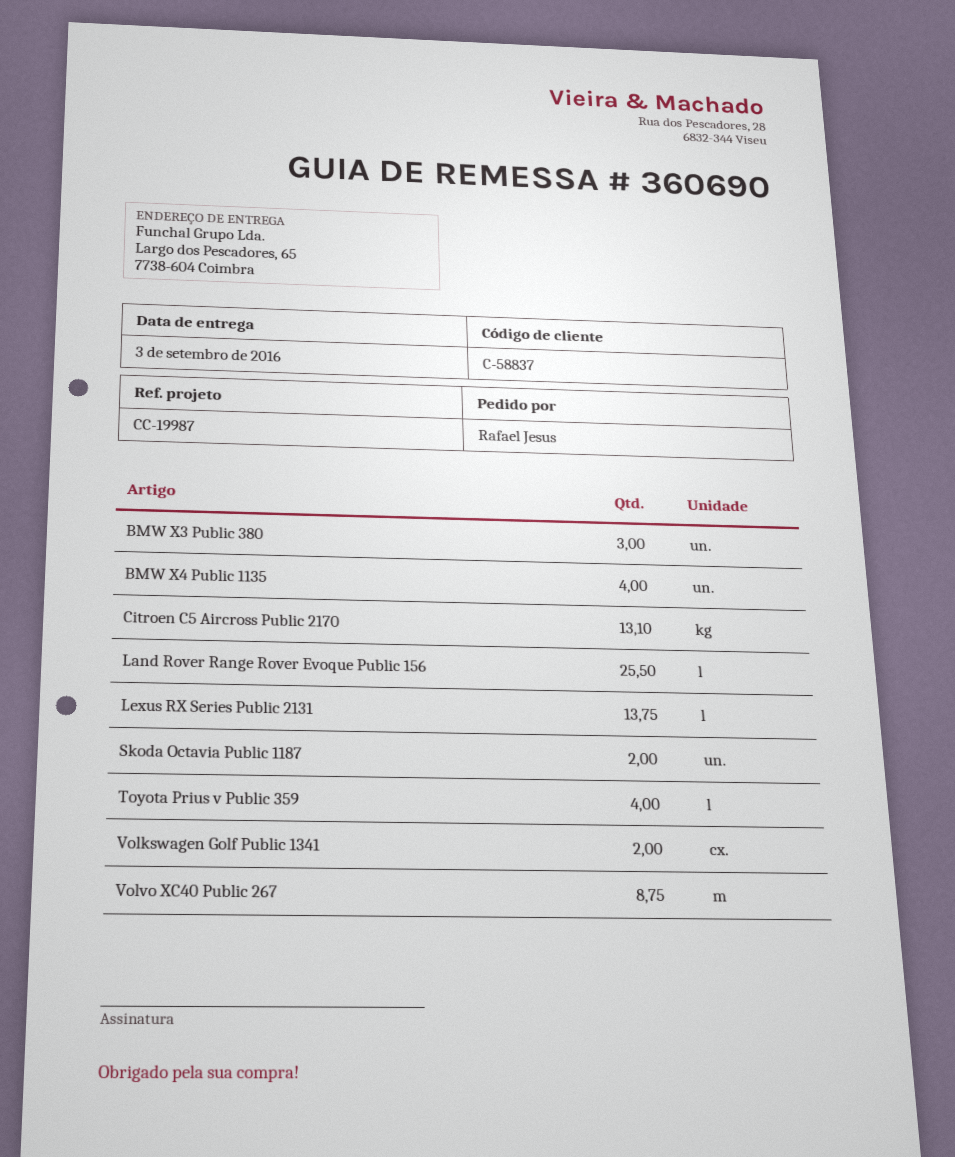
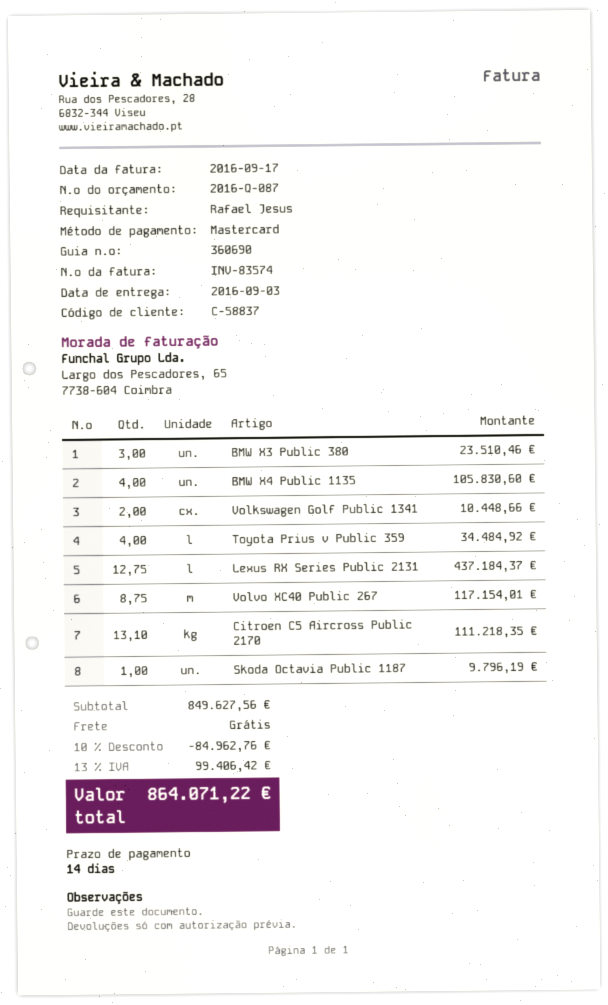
Land Rover Range Rover Evoque Public 156: 25.5 -> none
Lexus RX Series Public 2131: 13.75 -> 12.75
Skoda Octavia Public 1187: 2 -> 1

